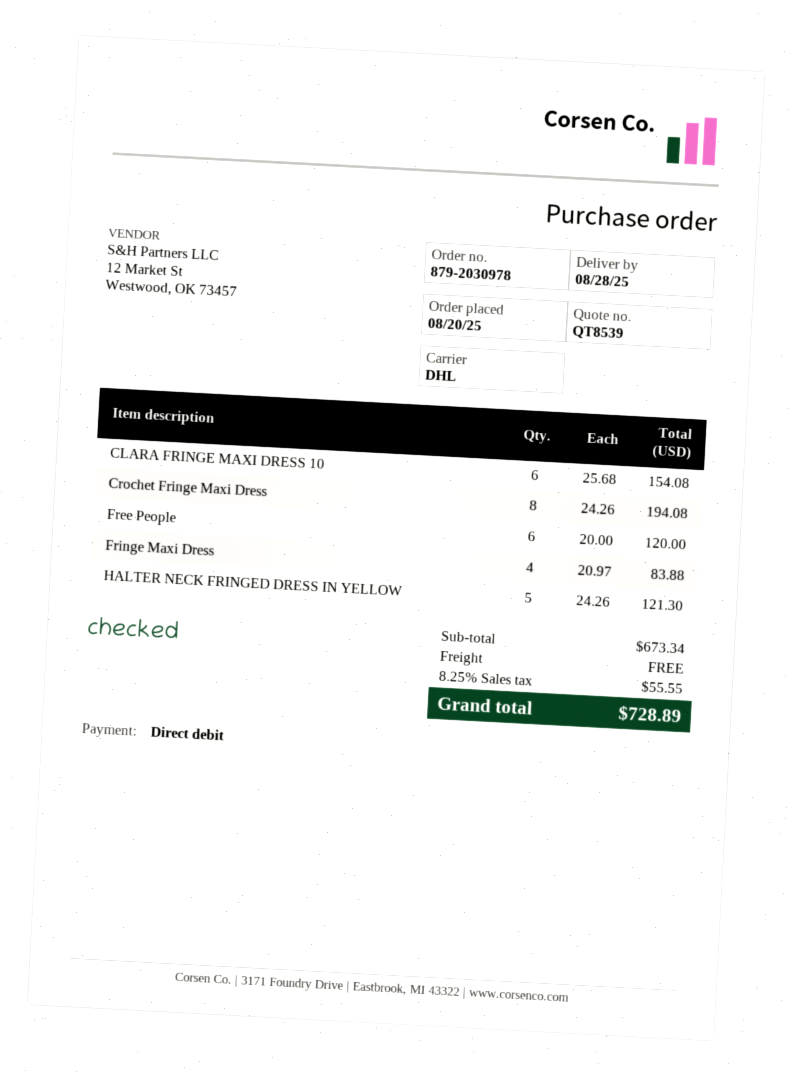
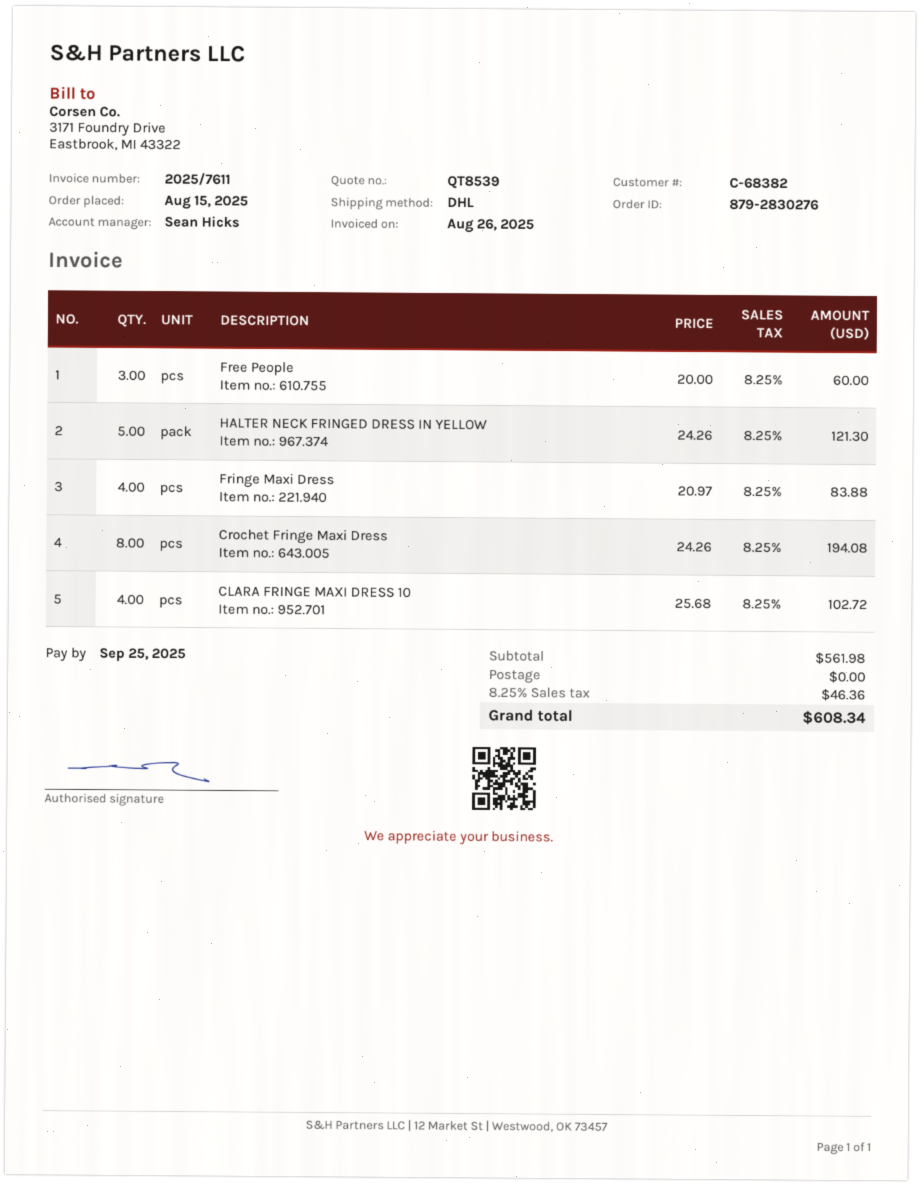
order number: 879-2030978 -> 879-2830276
order date: 2025-08-20 -> 2025-08-15
CLARA FRINGE MAXI DRESS 10: 6 x 25.68 = 154.08 -> 4 x 25.68 = 102.72
Free People: 6 x 20.00 = 120.00 -> 3 x 20.00 = 60.00
subtotal: 673.34 -> 561.98
tax: 8.25% = 55.55 -> 8.25% = 46.36
total: 728.89 -> 608.34

